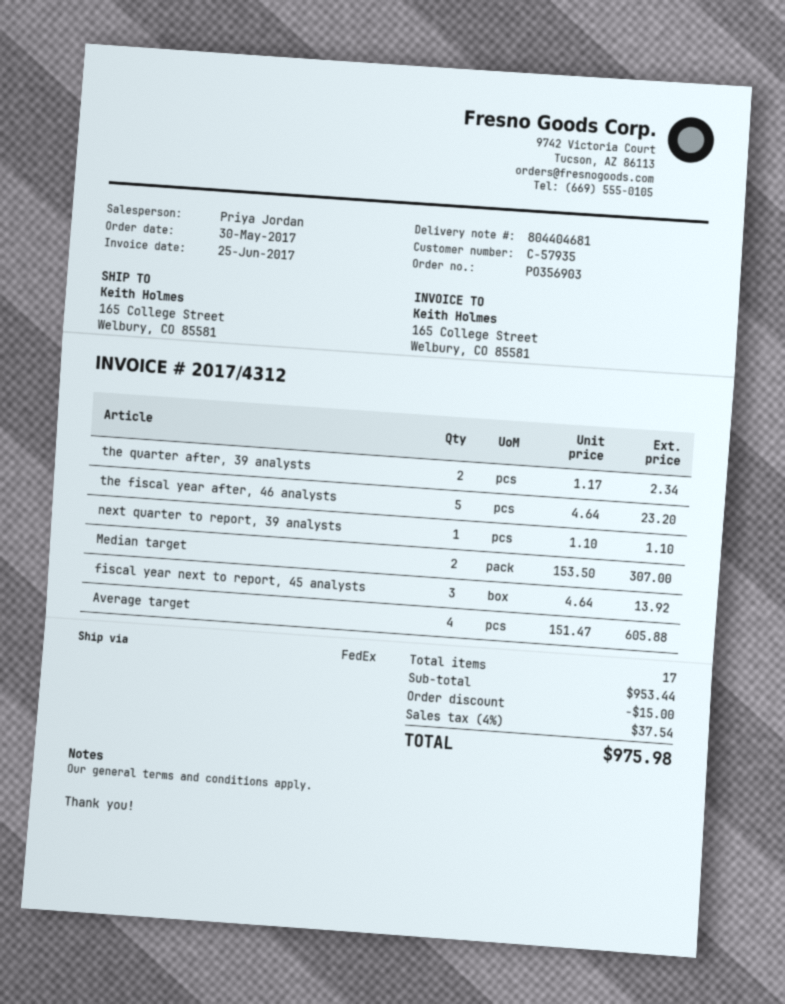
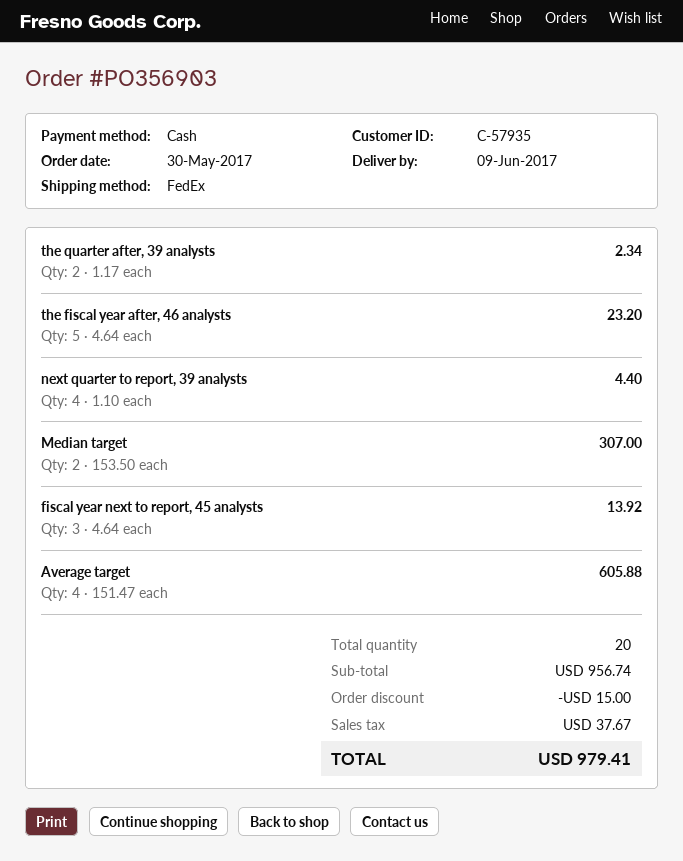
next quarter to report, 39 analysts: 1 x 1.10 = 1.10 -> 4 x 1.10 = 4.40
total quantity: 17 -> 20
subtotal: 953.44 -> 956.74
tax: 37.54 -> 37.67
total: 975.98 -> 979.41

